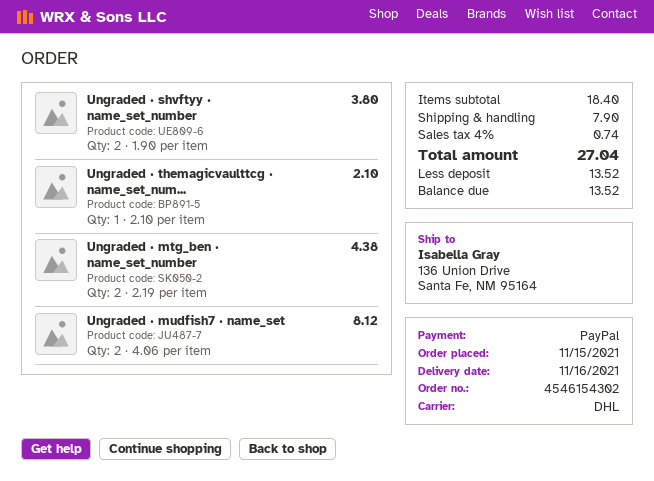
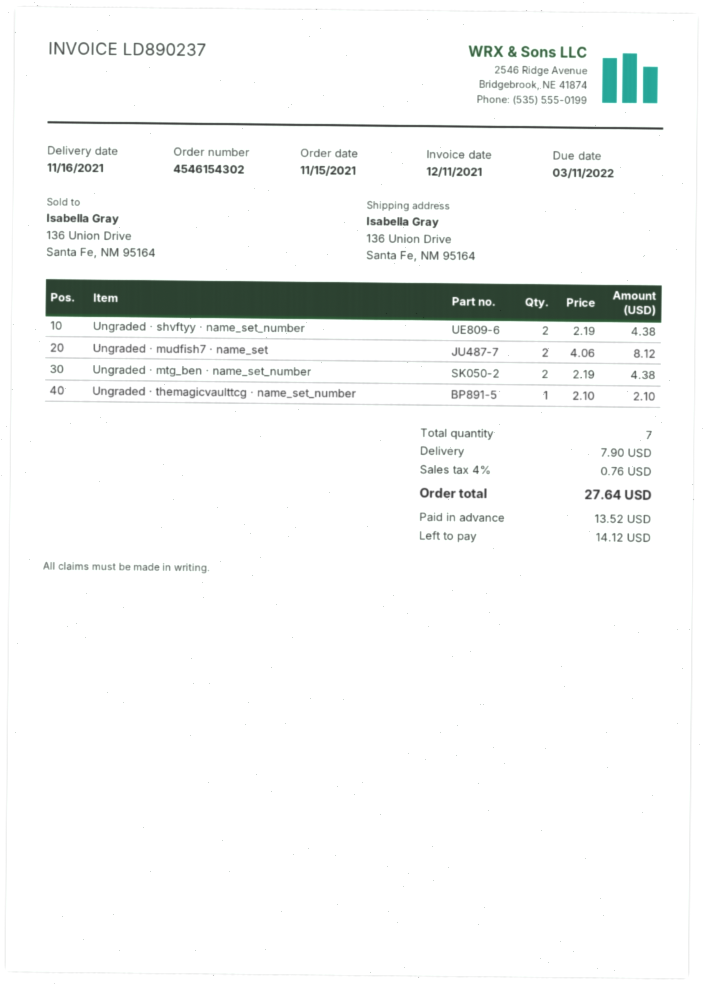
Ungraded · shvftyy · name_set_number: 2 x 1.90 = 3.80 -> 2 x 2.19 = 4.38
tax: 4% = 0.74 -> 4% = 0.76
total: 27.04 -> 27.64
balance: 13.52 -> 14.12

